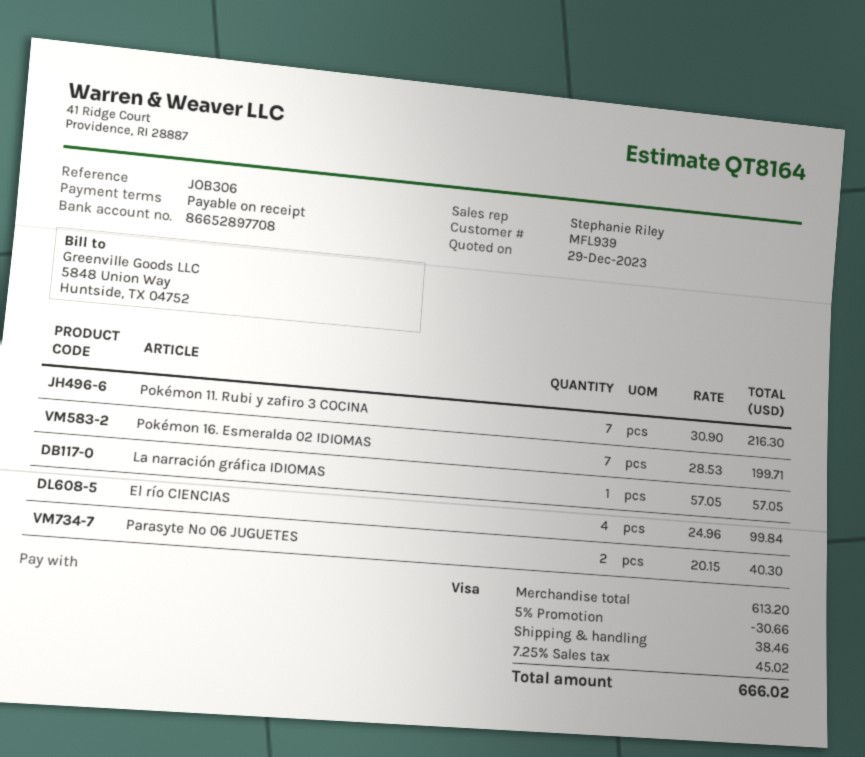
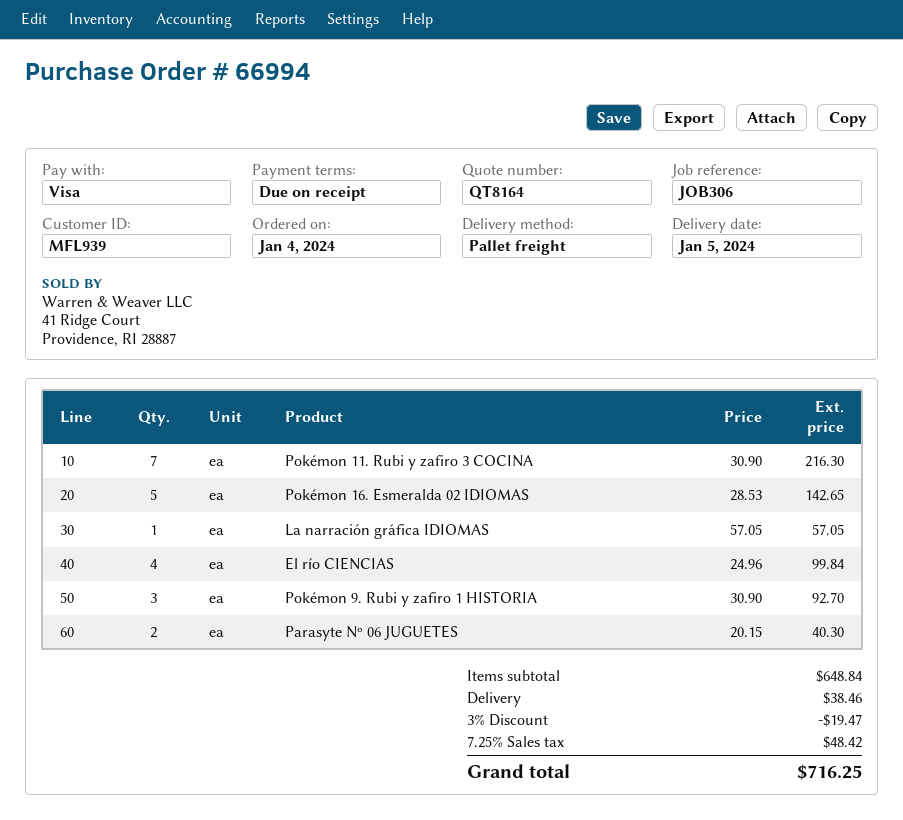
Pokémon 16. Esmeralda 02 IDIOMAS: 7 x 28.53 = 199.71 -> 5 x 28.53 = 142.65
Pokémon 9. Rubi y zafiro 1 HISTORIA: none -> 3 x 30.90 = 92.70
subtotal: 613.20 -> 648.84
discount: 5% = 30.66 -> 3% = 19.47
tax: 7.25% = 45.02 -> 7.25% = 48.42
total: 666.02 -> 716.25

